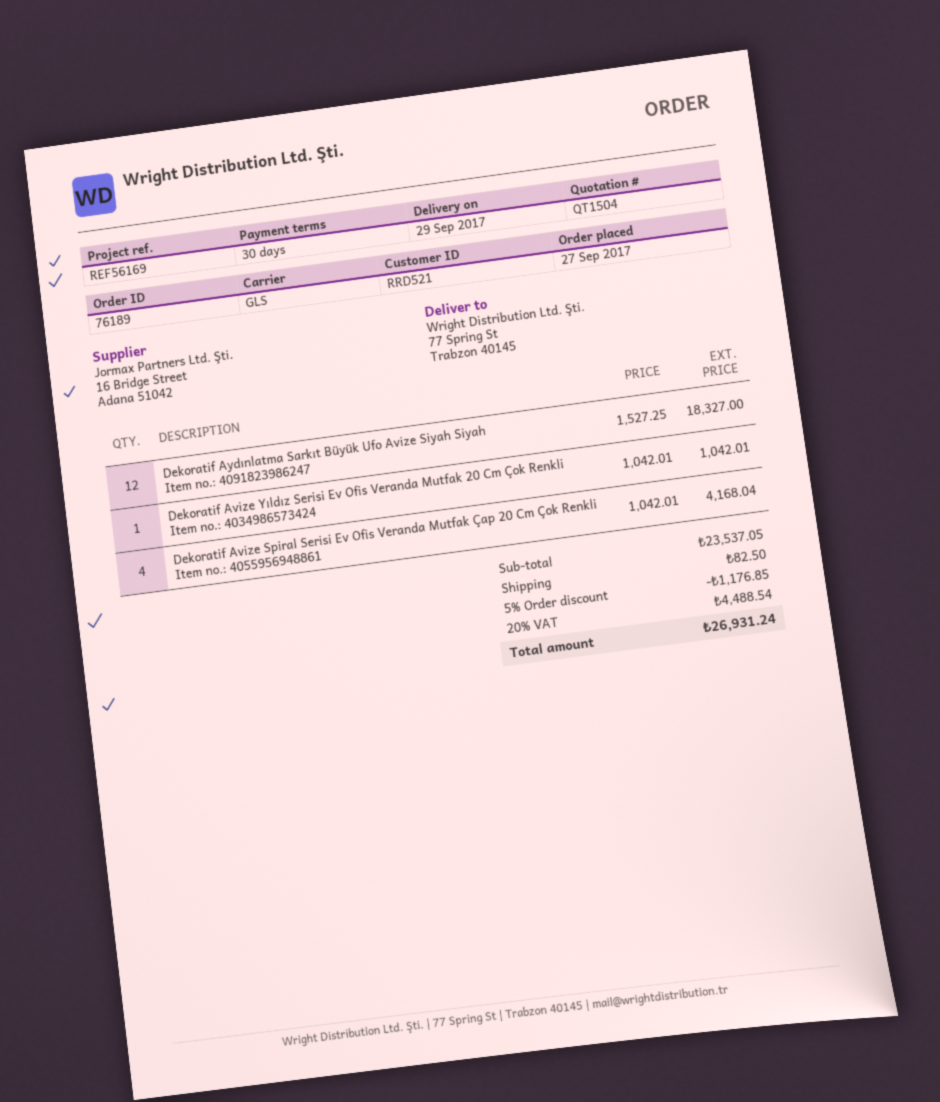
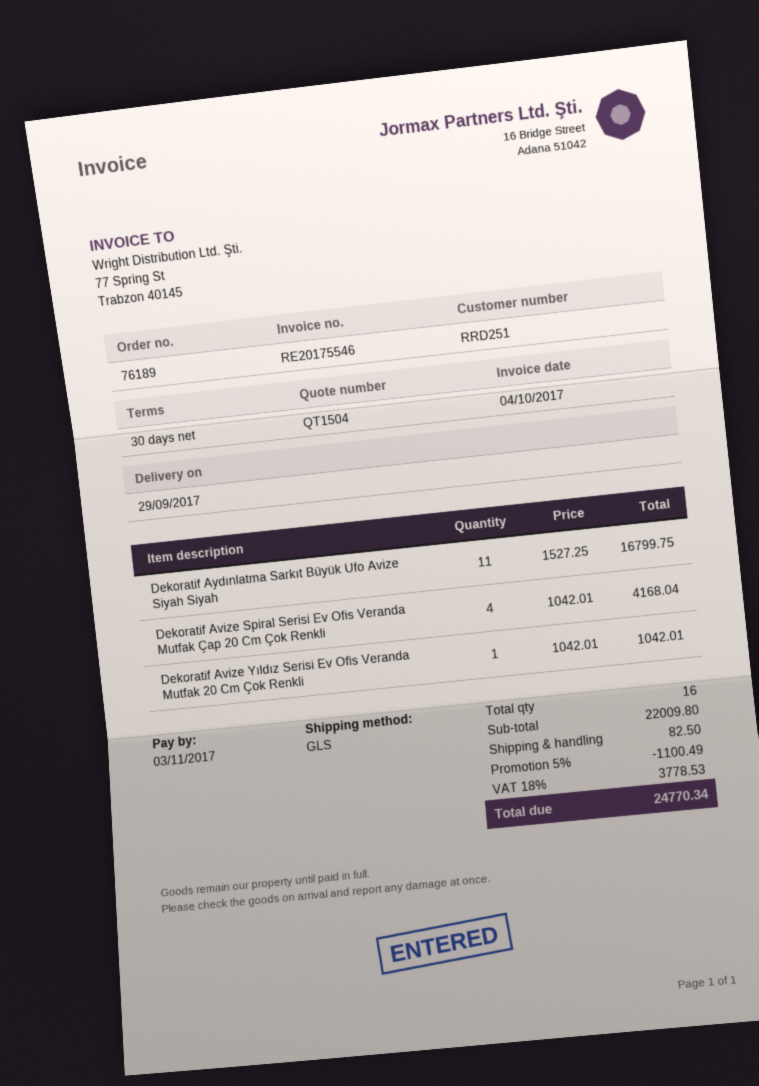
customer number: RRD521 -> RRD251
Dekoratif Aydınlatma Sarkıt Büyük Ufo Avize Siyah Siyah: 12 x 1527.25 = 18327.00 -> 11 x 1527.25 = 16799.75
subtotal: 23537.05 -> 22009.80
discount: 5% = 1176.85 -> 5% = 1100.49
tax: 20% = 4488.54 -> 18% = 3778.53
total: 26931.24 -> 24770.34

